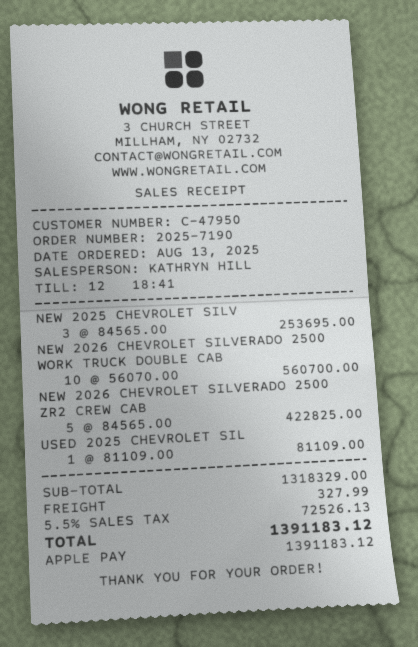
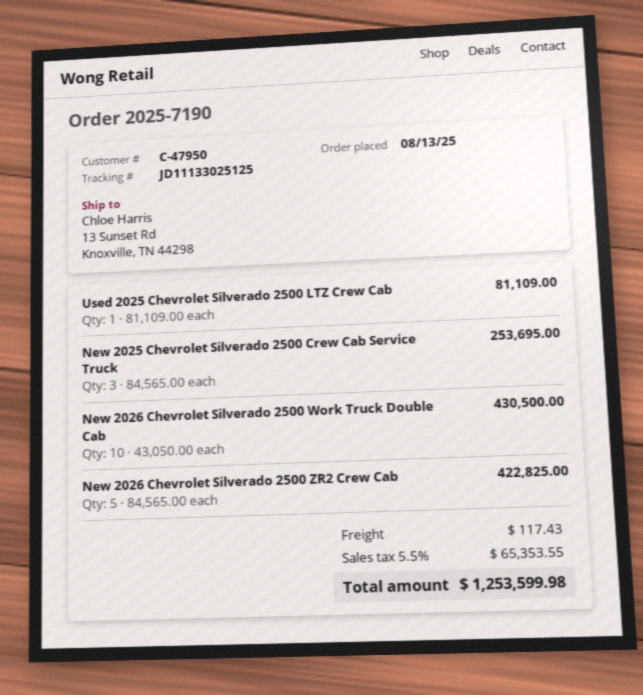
NEW 2026 CHEVROLET SILVERADO 2500 WORK TRUCK DOUBLE CAB: 10 x 56070.00 = 560700.00 -> 10 x 43050.00 = 430500.00
shipping: 327.99 -> 117.43
tax: 5.5% = 72526.13 -> 5.5% = 65353.55
total: 1391183.12 -> 1253599.98

